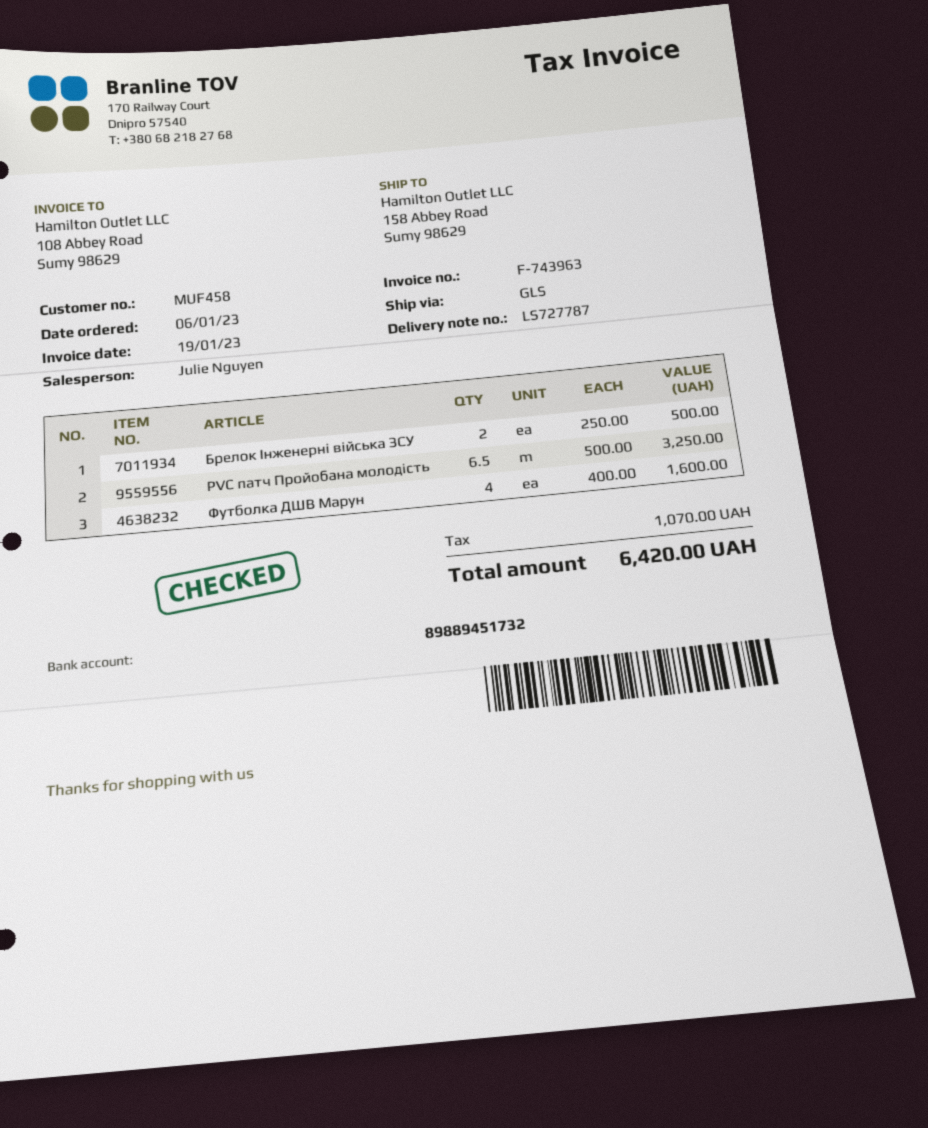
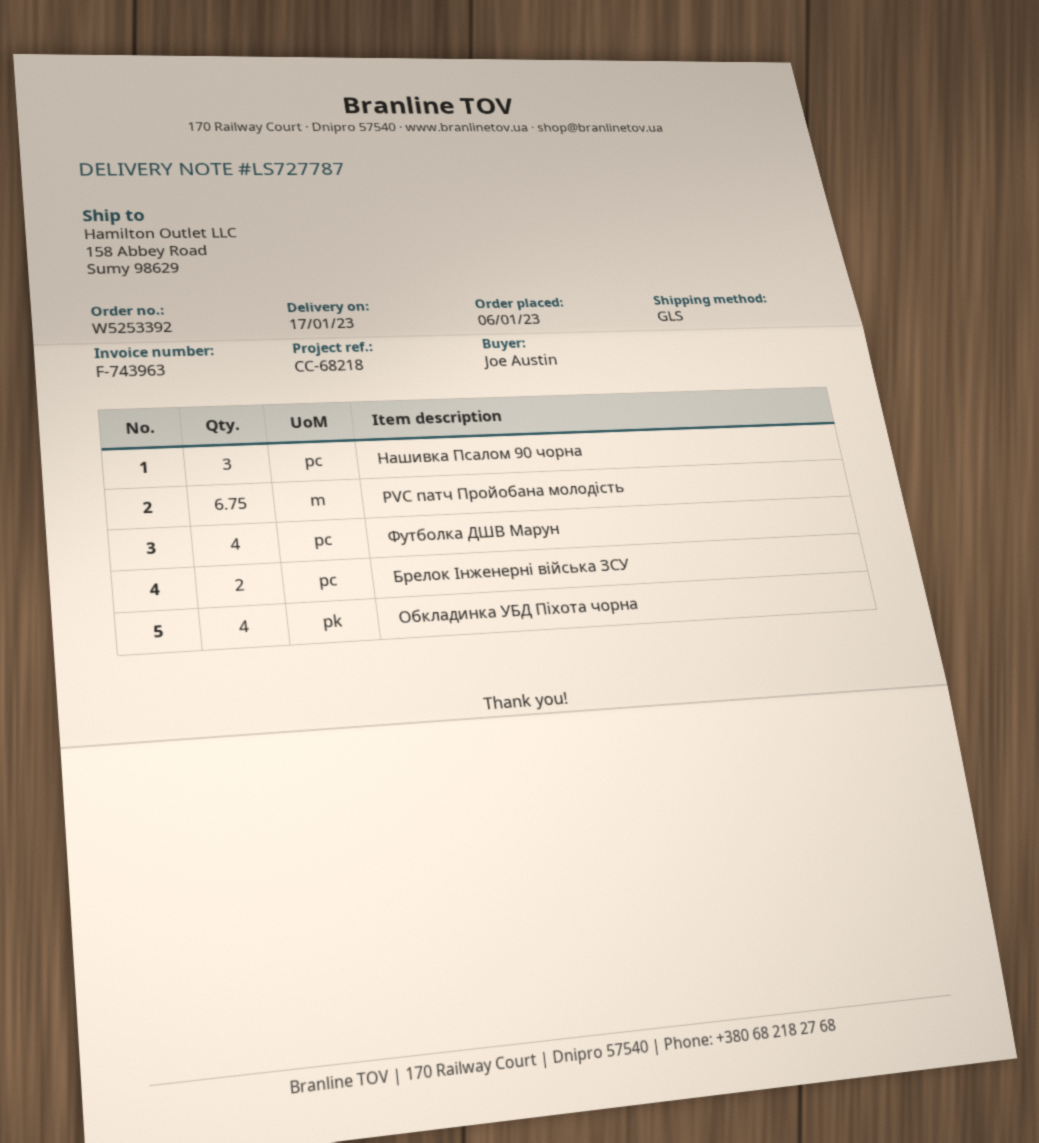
PVC патч Пройобана молодість: 6.5 -> 6.75
Нашивка Псалом 90 чорна: none -> 3
Обкладинка УБД Піхота чорна: none -> 4

